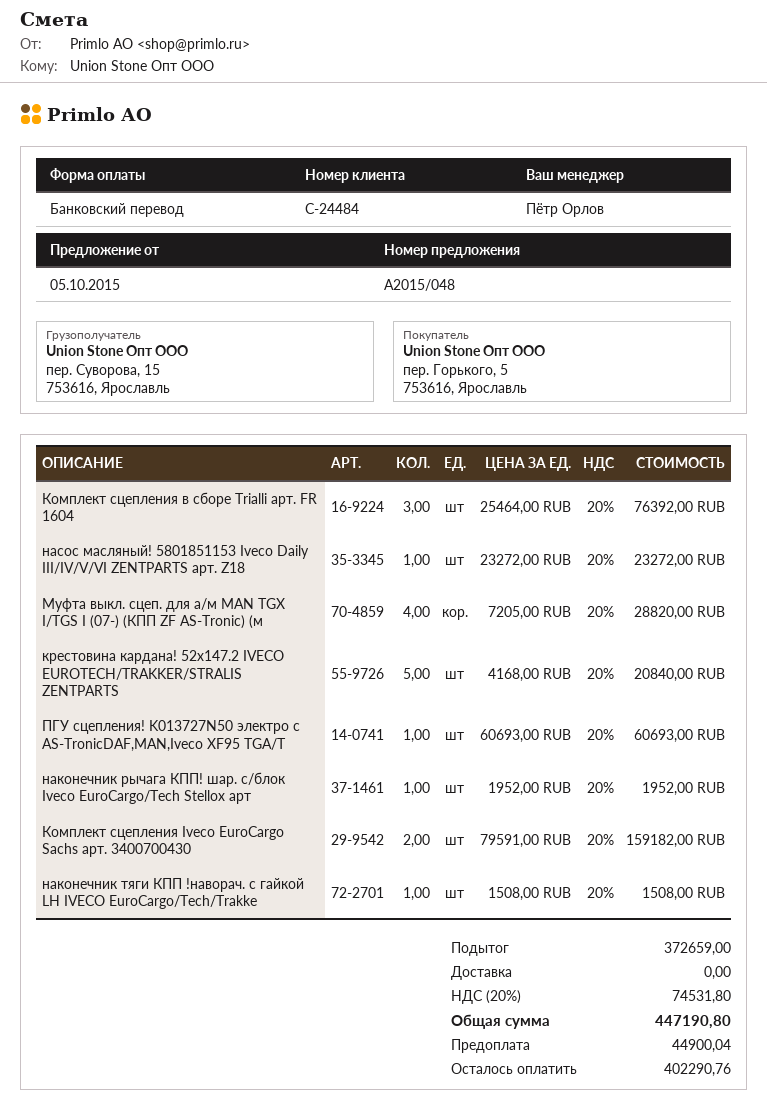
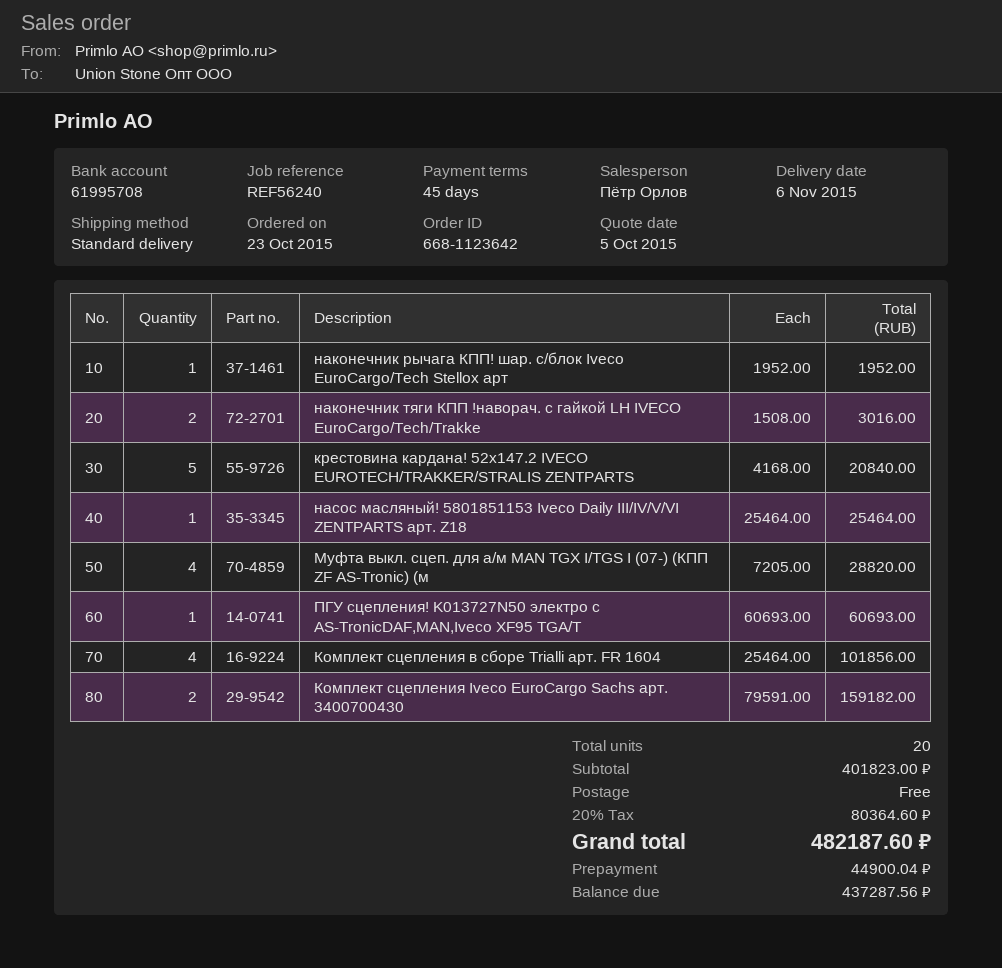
Комплект сцепления в сборе Trialli арт. FR 1604: 3 x 25464.00 = 76392.00 -> 4 x 25464.00 = 101856.00
насос масляный! 5801851153 Iveco Daily III/IV/V/VI ZENTPARTS арт. Z18: 1 x 23272.00 = 23272.00 -> 1 x 25464.00 = 25464.00
наконечник тяги КПП !наворач. с гайкой LH IVECO EuroСargo/Tech/Trakke: 1 x 1508.00 = 1508.00 -> 2 x 1508.00 = 3016.00
subtotal: 372659.00 -> 401823.00
tax: 20% = 74531.80 -> 20% = 80364.60
total: 447190.80 -> 482187.60
balance: 402290.76 -> 437287.56

